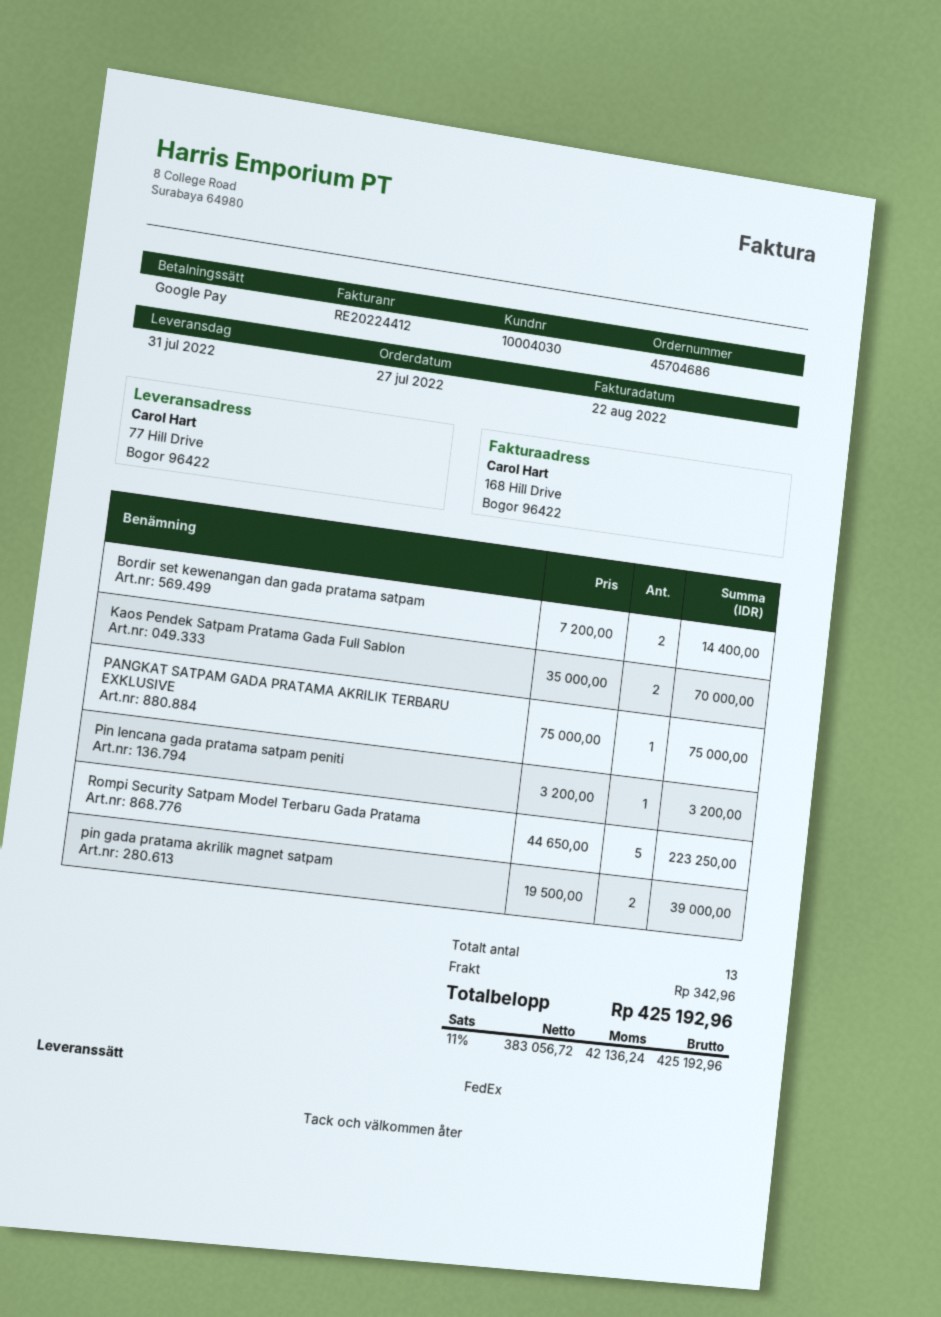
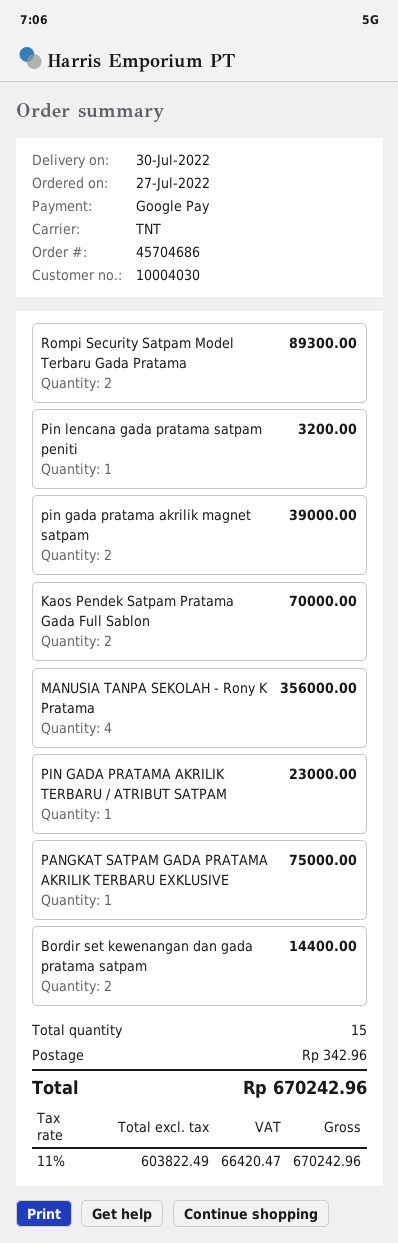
delivery date: 2022-07-31 -> 2022-07-30
shipping method: FedEx -> TNT
Rompi Security Satpam Model Terbaru Gada Pratama: 5 for 223250.00 -> 2 for 89300.00
MANUSIA TANPA SEKOLAH - Rony K Pratama: none -> 4 for 356000.00
PIN GADA PRATAMA AKRILIK TERBARU / ATRIBUT SATPAM: none -> 1 for 23000.00
total quantity: 13 -> 15
net: 383056.72 -> 603822.49
tax: 11% = 42136.24 -> 11% = 66420.47
total: 425192.96 -> 670242.96

